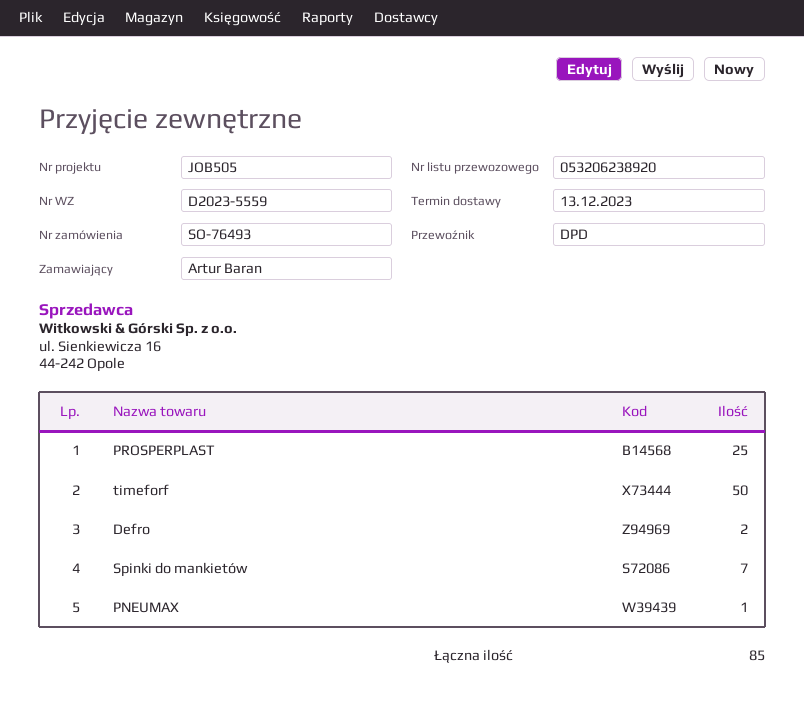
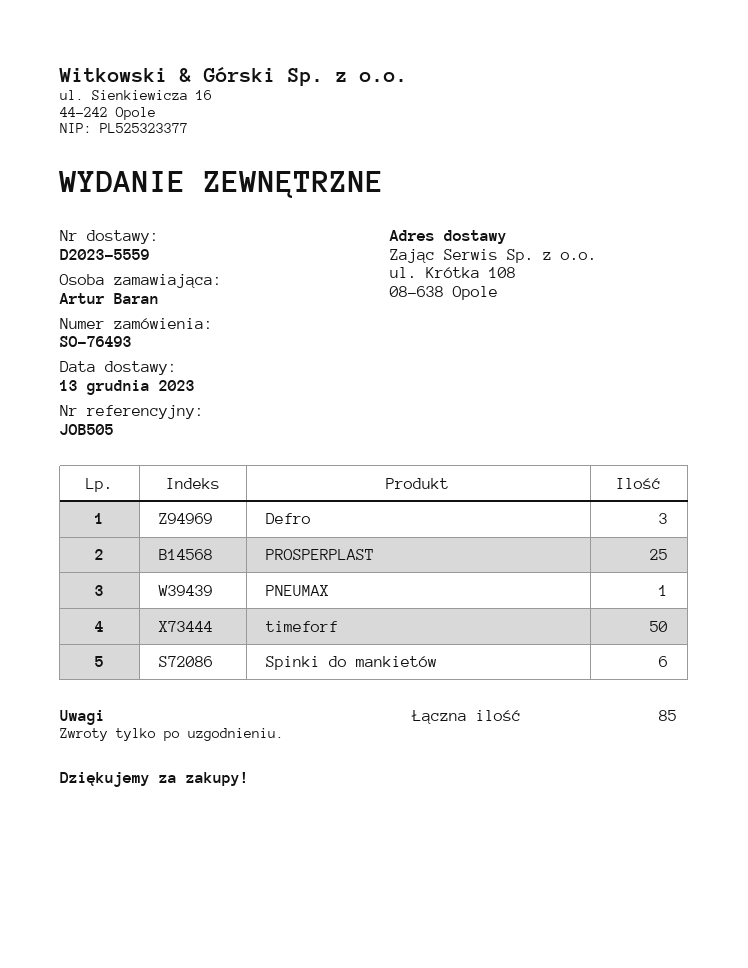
Defro: 2 -> 3
Spinki do mankietów: 7 -> 6

